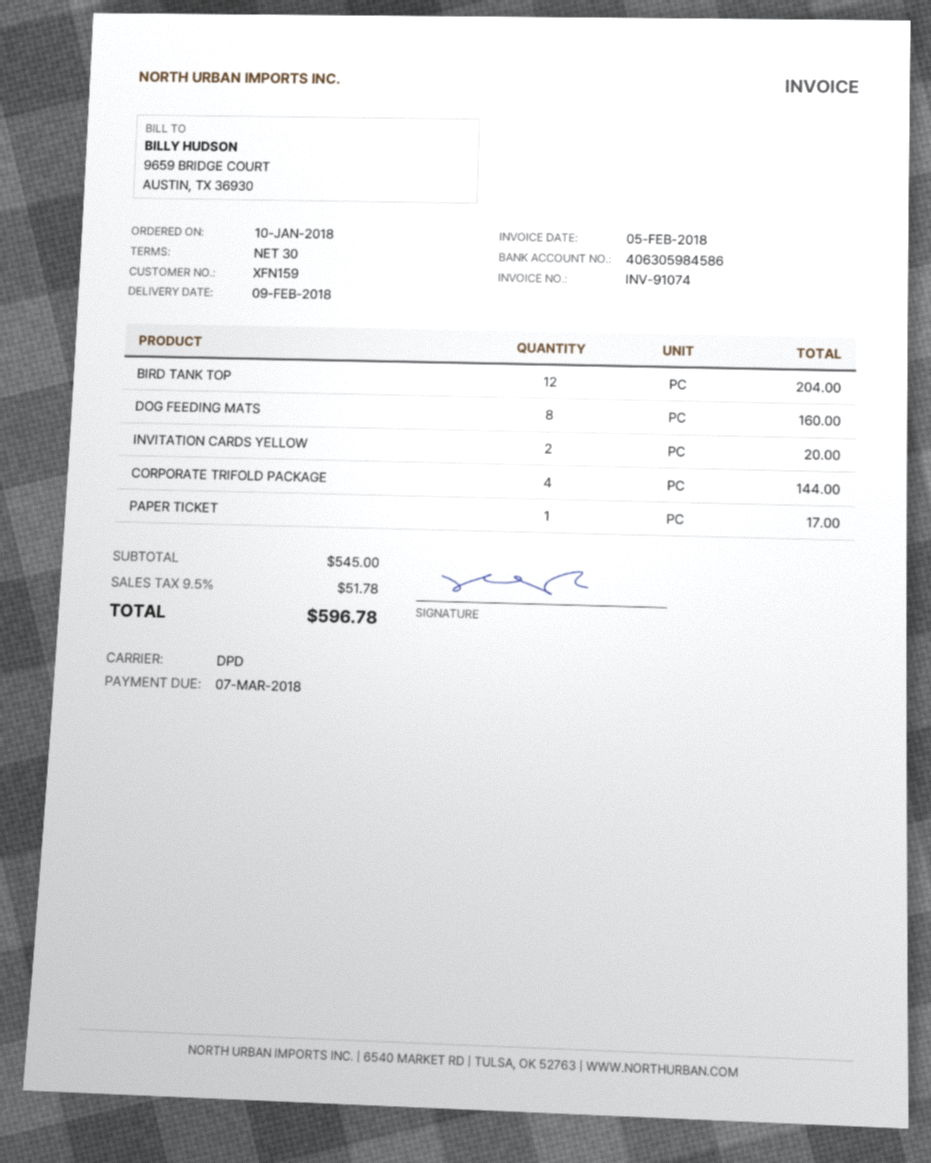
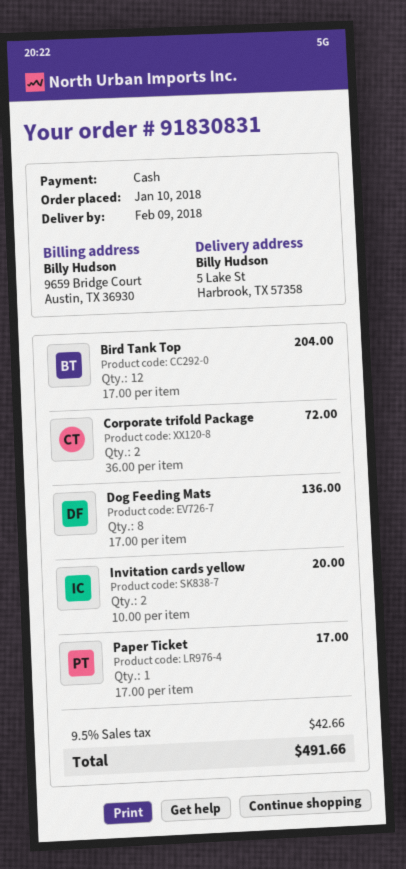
DOG FEEDING MATS: 8 for 160.00 -> 8 for 136.00
CORPORATE TRIFOLD PACKAGE: 4 for 144.00 -> 2 for 72.00
tax: 9.5% = 51.78 -> 9.5% = 42.66
total: 596.78 -> 491.66

